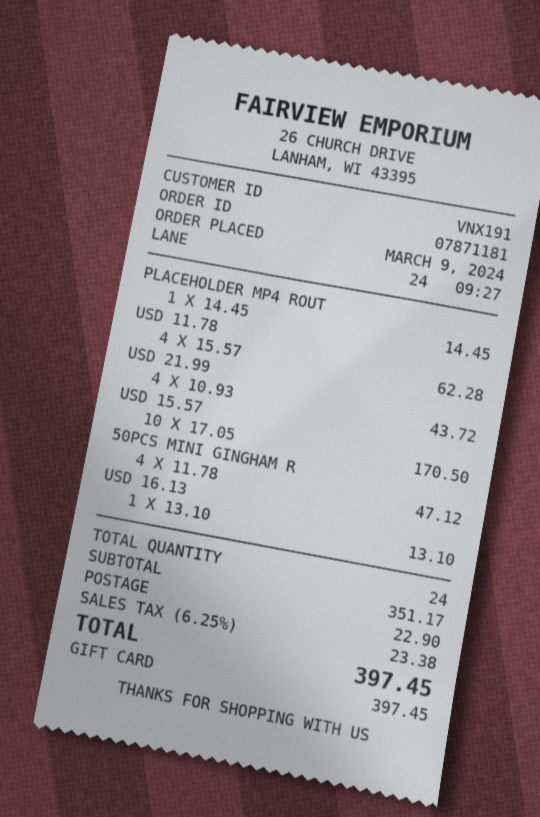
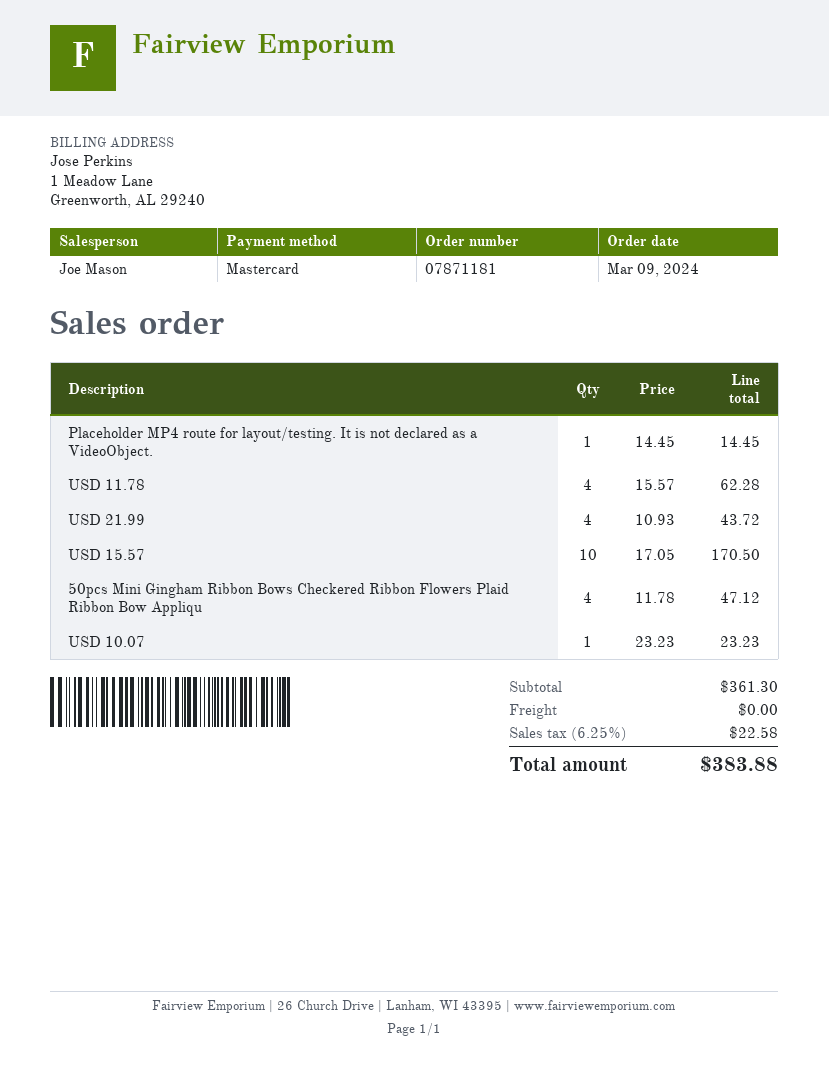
payment method: gift card -> Mastercard
USD 16.13: 1 x 13.10 = 13.10 -> none
USD 10.07: none -> 1 x 23.23 = 23.23
subtotal: 351.17 -> 361.30
shipping: 22.90 -> 0.00
tax: 6.25% = 23.38 -> 6.25% = 22.58
total: 397.45 -> 383.88

